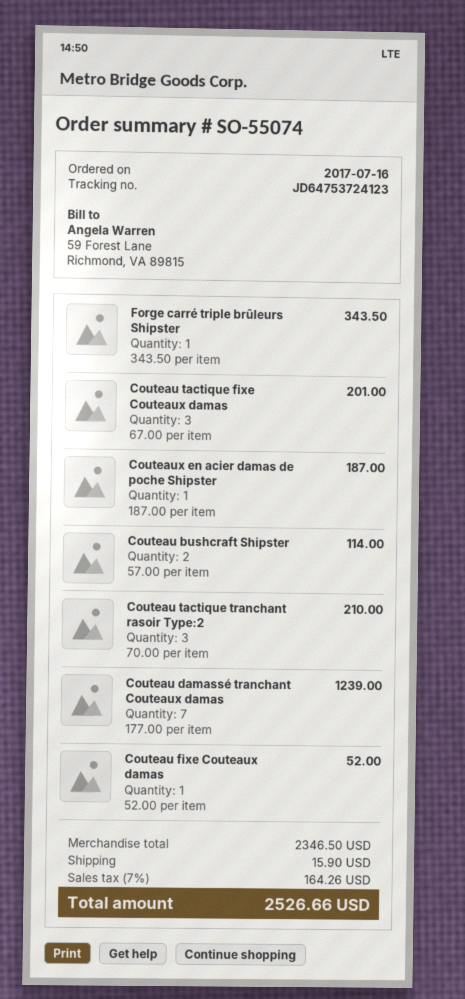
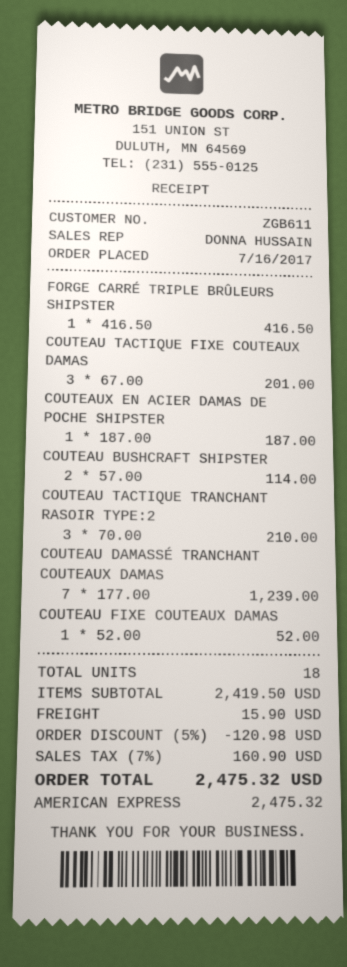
Forge carré triple brûleurs Shipster: 1 x 343.50 = 343.50 -> 1 x 416.50 = 416.50
subtotal: 2346.50 -> 2419.50
discount: none -> 5% = 120.98
tax: 7% = 164.26 -> 7% = 160.90
total: 2526.66 -> 2475.32

